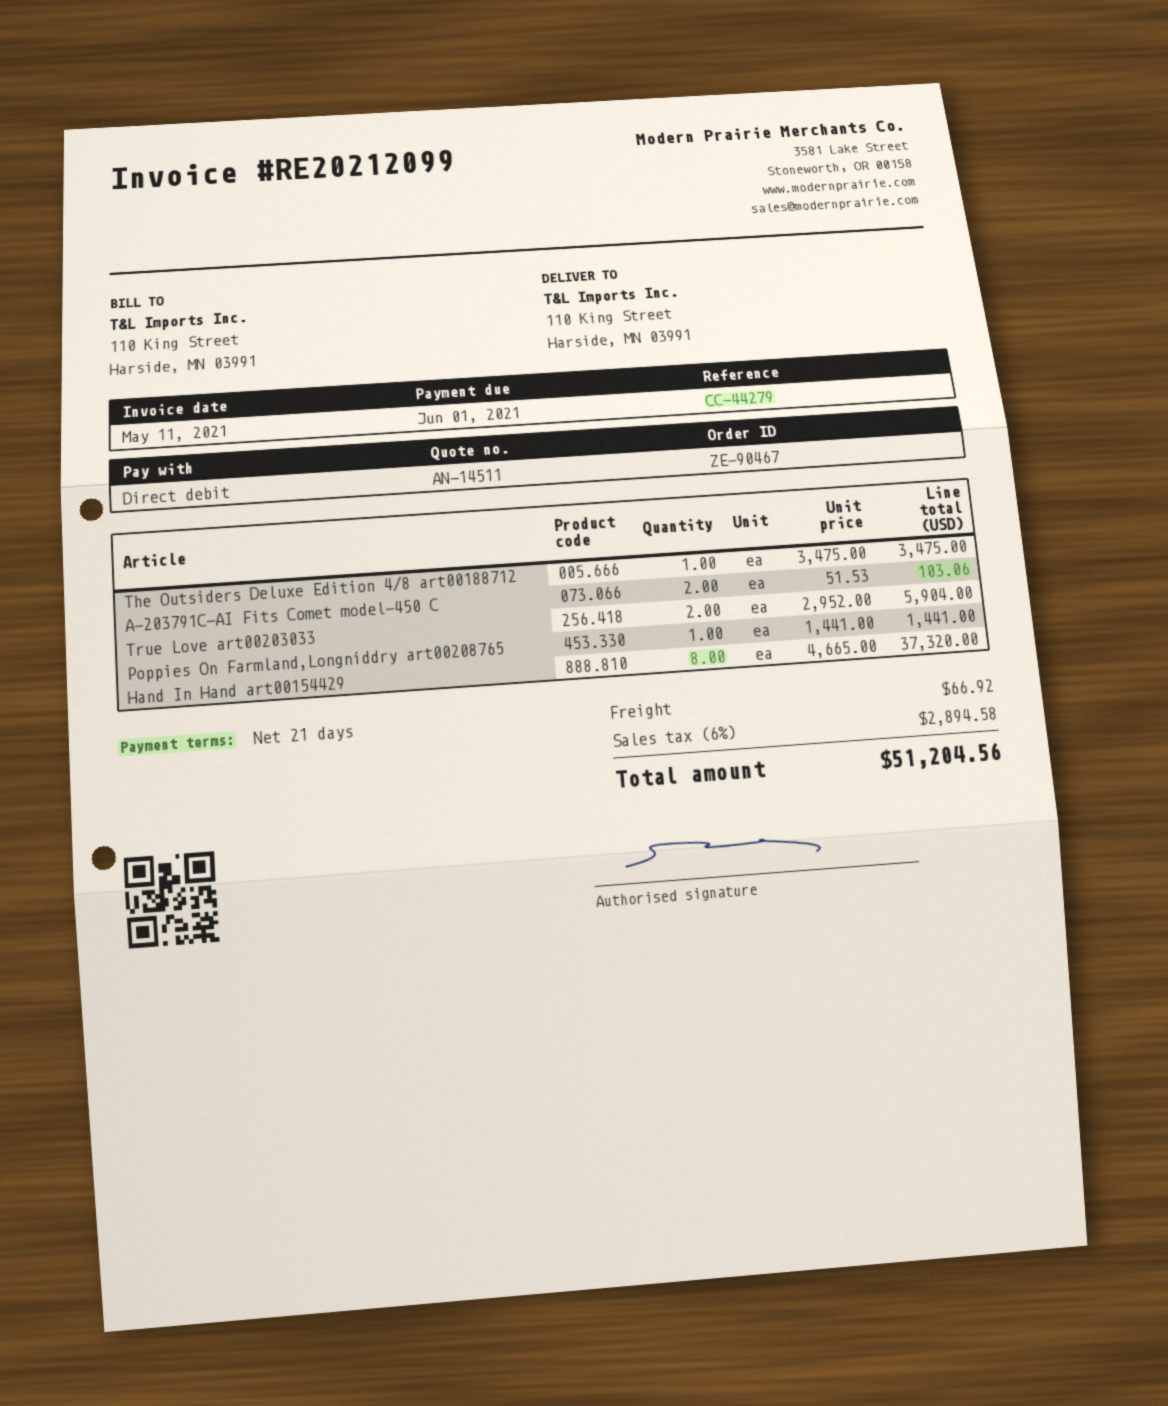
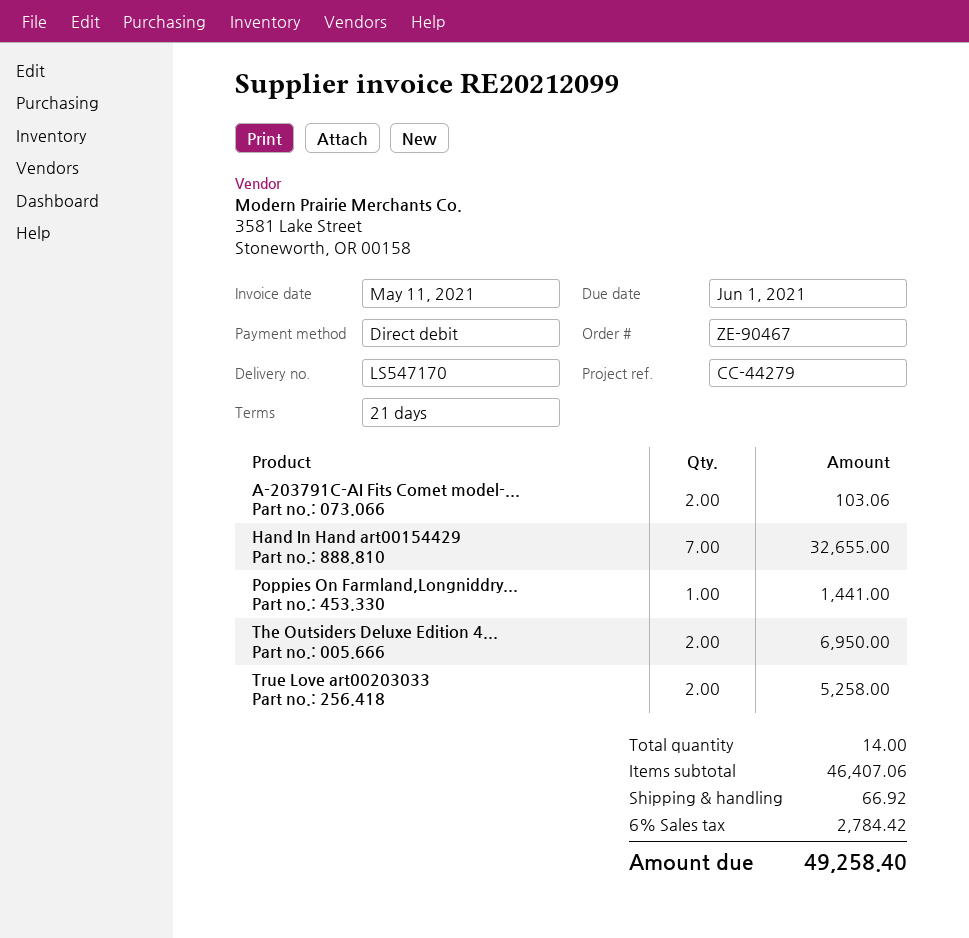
The Outsiders Deluxe Edition 4/8 art00188712: 1 for 3475.00 -> 2 for 6950.00
True Love art00203033: 2 for 5904.00 -> 2 for 5258.00
Hand In Hand art00154429: 8 for 37320.00 -> 7 for 32655.00
tax: 6% = 2894.58 -> 6% = 2784.42
total: 51204.56 -> 49258.40

